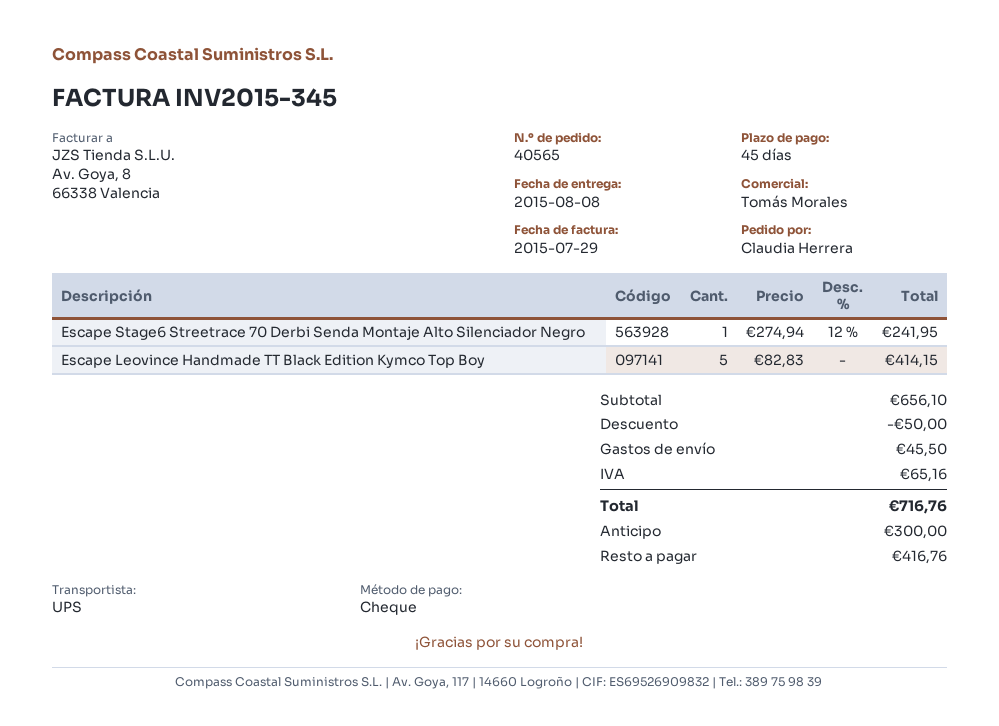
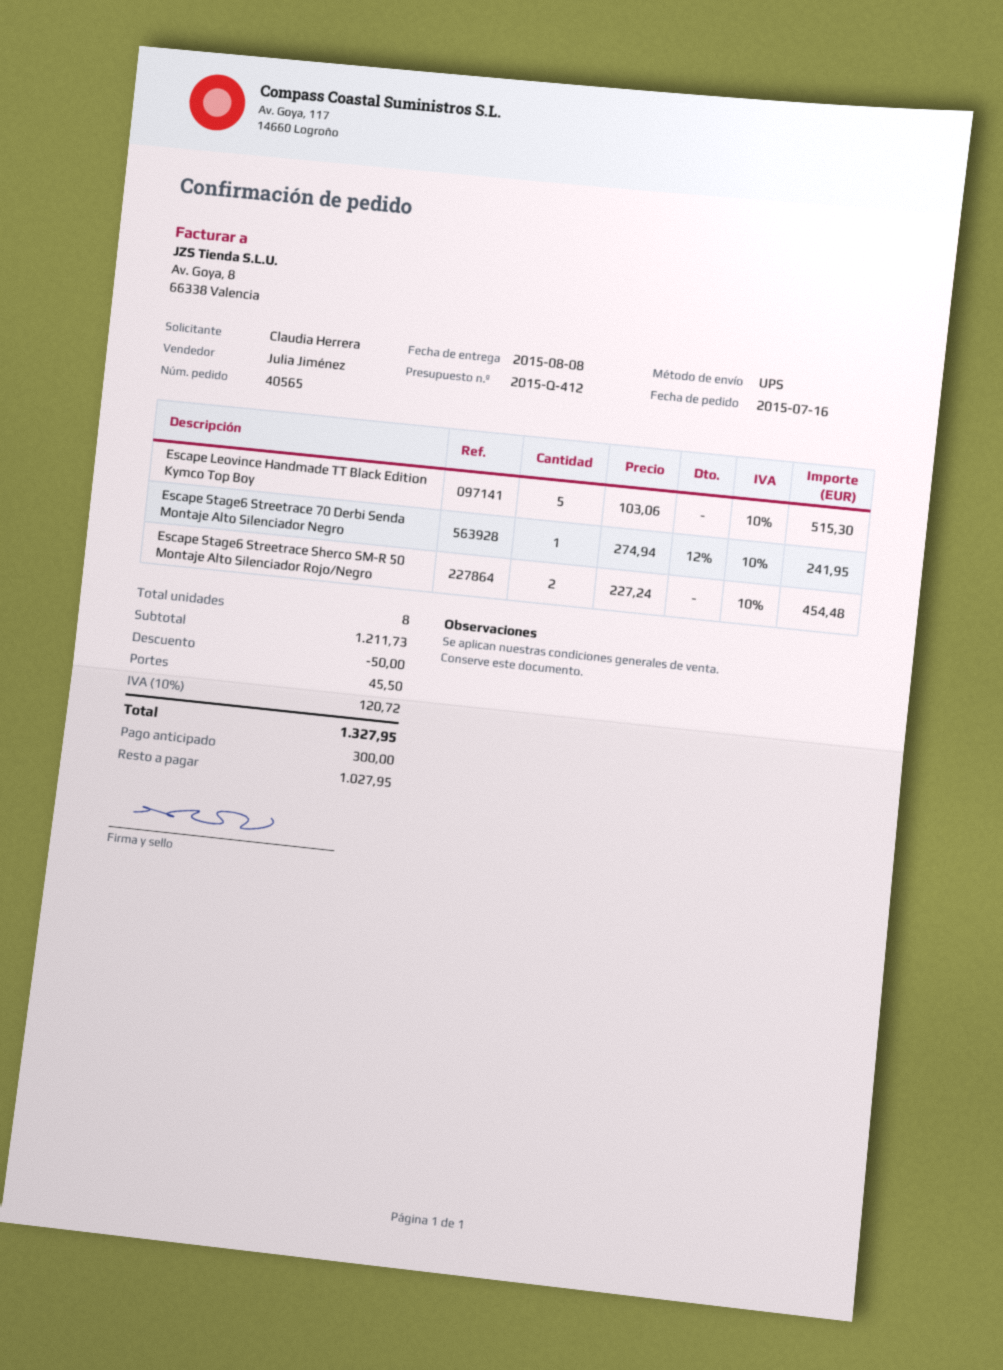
sales rep: Tomás Morales -> Julia Jiménez
Escape Leovince Handmade TT Black Edition Kymco Top Boy: 5 x 82.83 = 414.15 -> 5 x 103.06 = 515.30
Escape Stage6 Streetrace Sherco SM-R 50 Montaje Alto Silenciador Rojo/Negro: none -> 2 x 227.24 = 454.48
subtotal: 656.10 -> 1211.73
tax: 65.16 -> 120.72
total: 716.76 -> 1327.95
balance: 416.76 -> 1027.95

